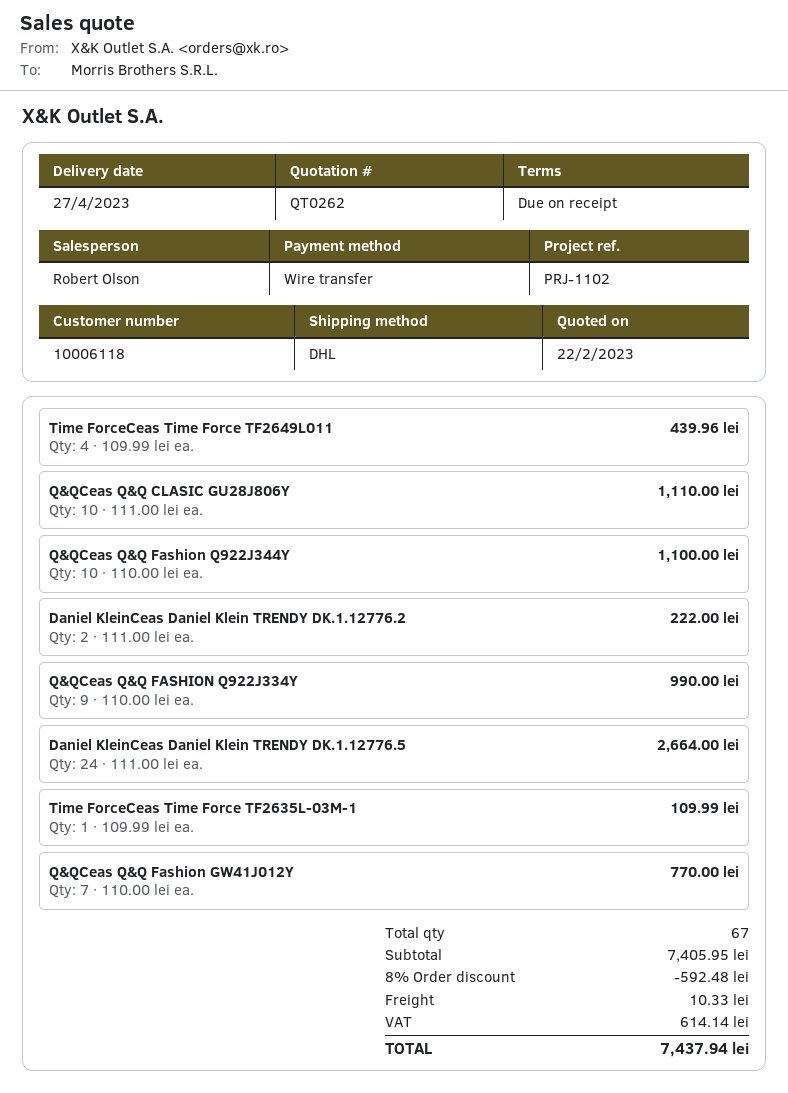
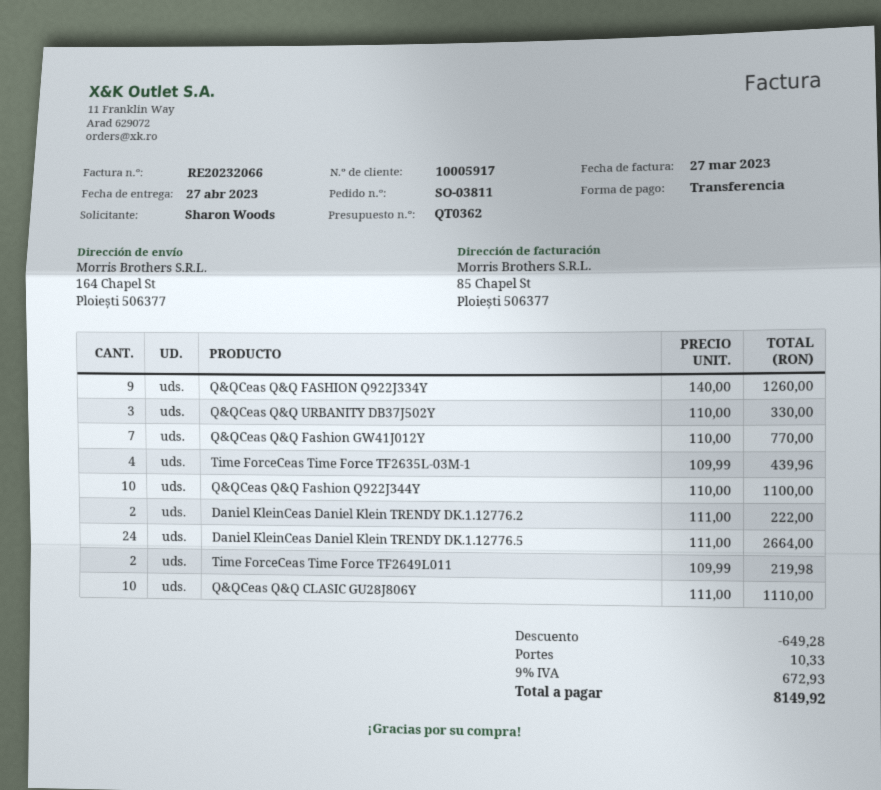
quote number: QT0262 -> QT0362
customer number: 10006118 -> 10005917
Time ForceCeas Time Force TF2649L011: 4 x 109.99 = 439.96 -> 2 x 109.99 = 219.98
Q&QCeas Q&Q FASHION Q922J334Y: 9 x 110.00 = 990.00 -> 9 x 140.00 = 1260.00
Time ForceCeas Time Force TF2635L-03M-1: 1 x 109.99 = 109.99 -> 4 x 109.99 = 439.96
Q&QCeas Q&Q URBANITY DB37J502Y: none -> 3 x 110.00 = 330.00
discount: 592.48 -> 649.28
tax: 614.14 -> 672.93
total: 7437.94 -> 8149.92

